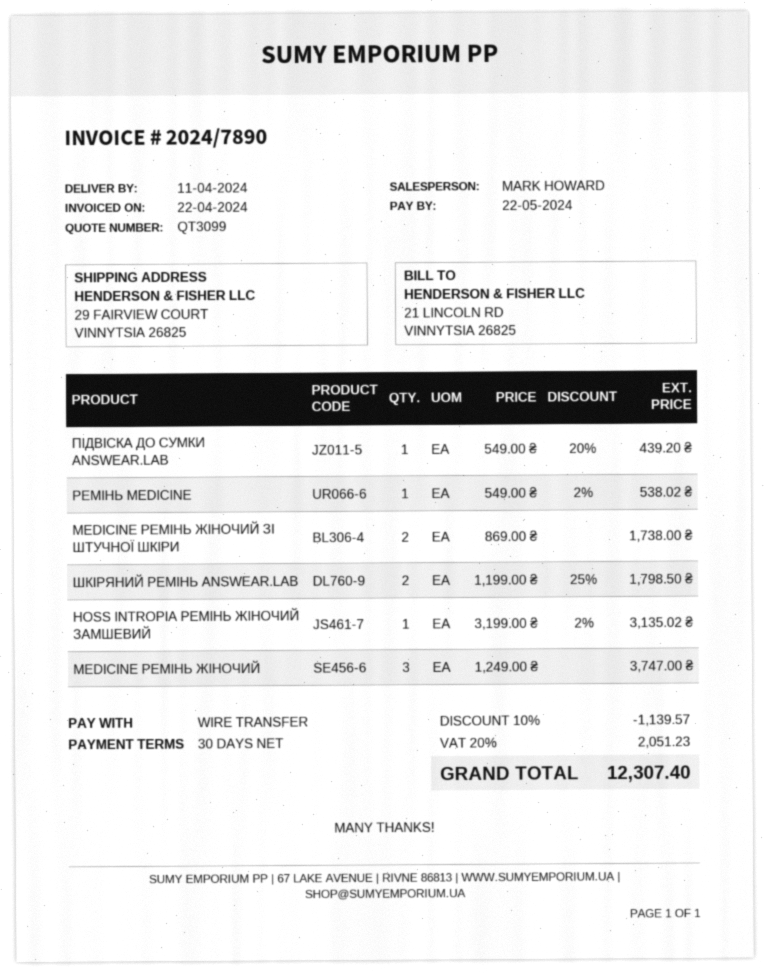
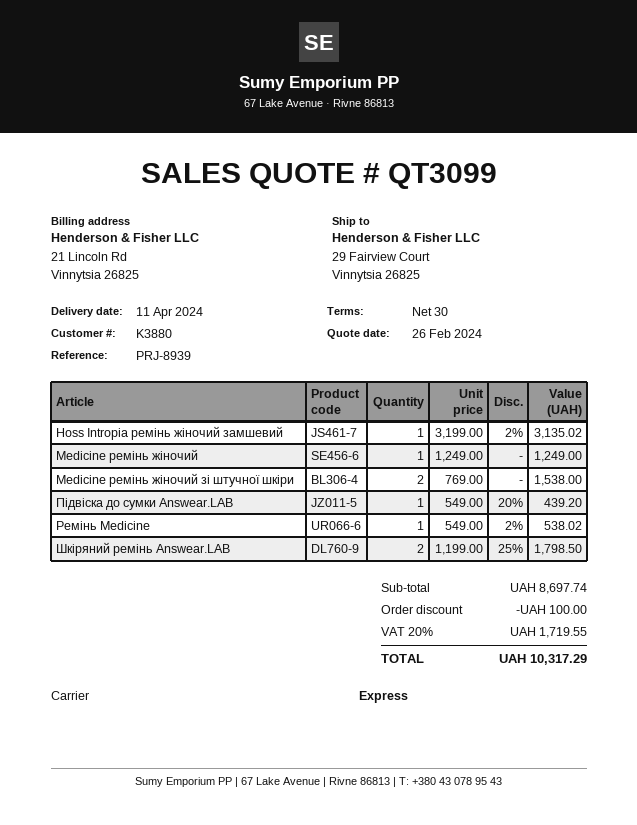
MEDICINE РЕМІНЬ ЖІНОЧИЙ ЗІ ШТУЧНОЇ ШКІРИ: 2 x 869.00 = 1738.00 -> 2 x 769.00 = 1538.00
MEDICINE РЕМІНЬ ЖІНОЧИЙ: 3 x 1249.00 = 3747.00 -> 1 x 1249.00 = 1249.00
discount: 1139.57 -> 100.00
tax: 20% = 2051.23 -> 20% = 1719.55
total: 12307.40 -> 10317.29

